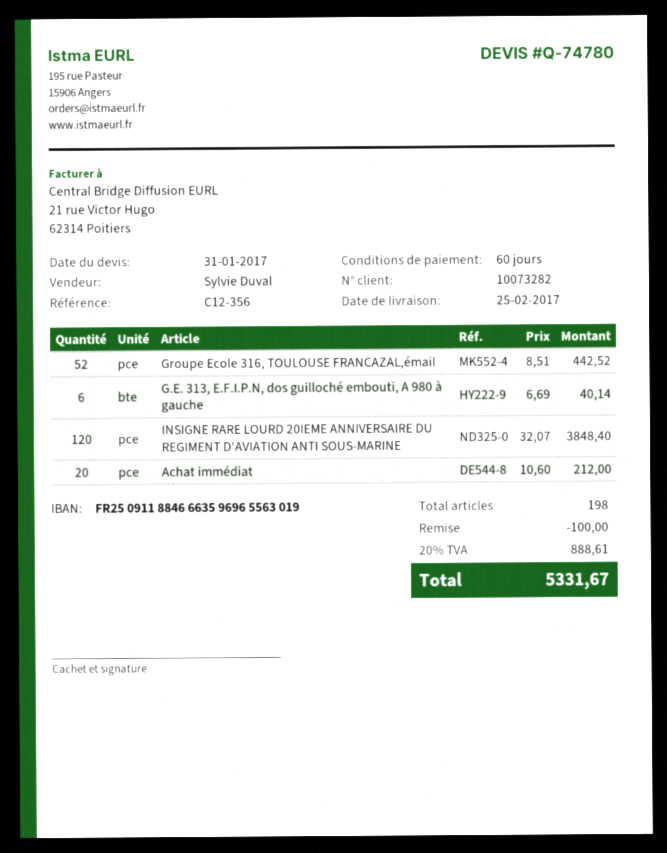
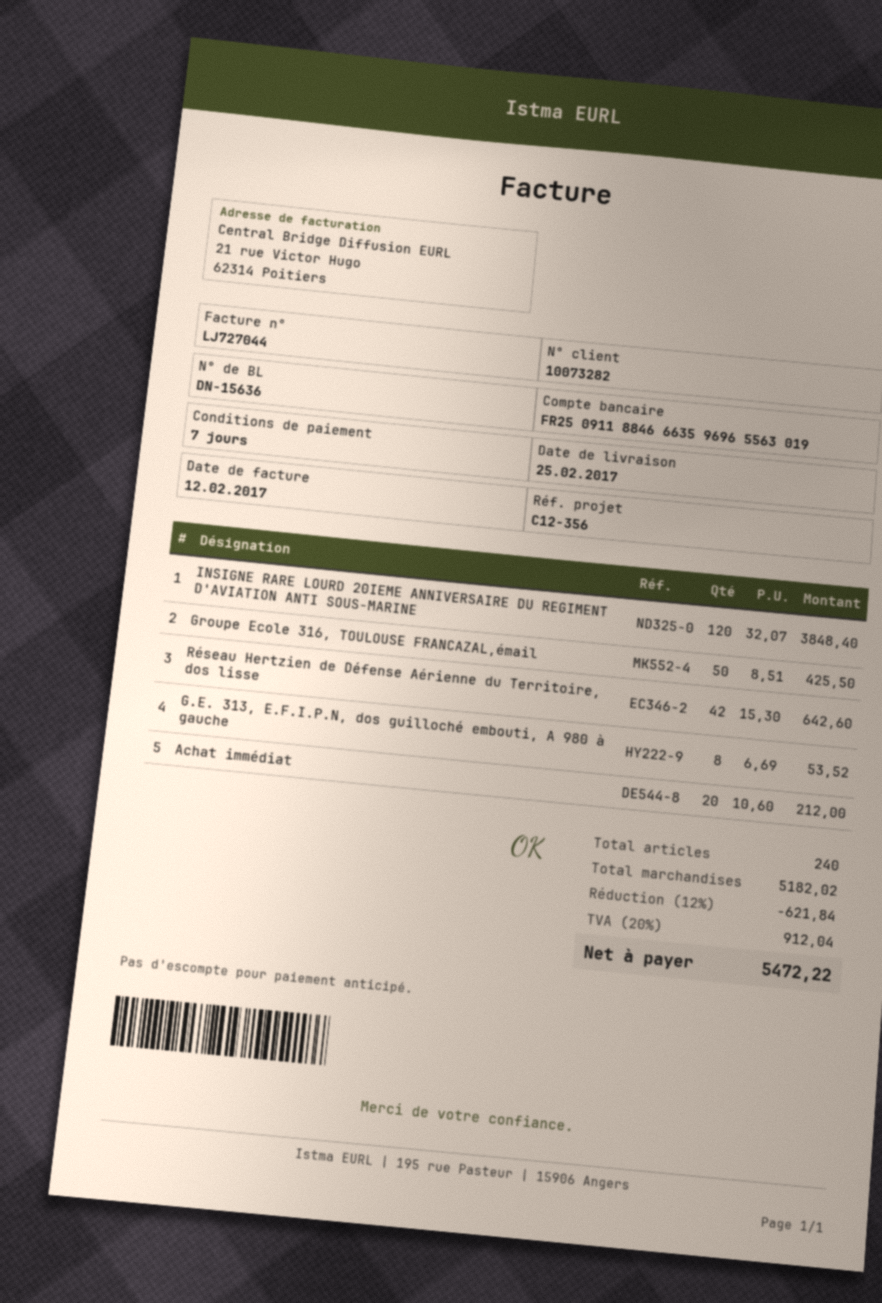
payment terms: 60 days -> 7 days
Groupe Ecole 316, TOULOUSE FRANCAZAL,émail: 52 x 8.51 = 442.52 -> 50 x 8.51 = 425.50
G.E. 313, E.F.I.P.N, dos guilloché embouti, A 980 à gauche: 6 x 6.69 = 40.14 -> 8 x 6.69 = 53.52
Réseau Hertzien de Défense Aérienne du Territoire, dos lisse: none -> 42 x 15.30 = 642.60
total quantity: 198 -> 240
discount: 100.00 -> 621.84
tax: 20% = 888.61 -> 20% = 912.04
total: 5331.67 -> 5472.22

